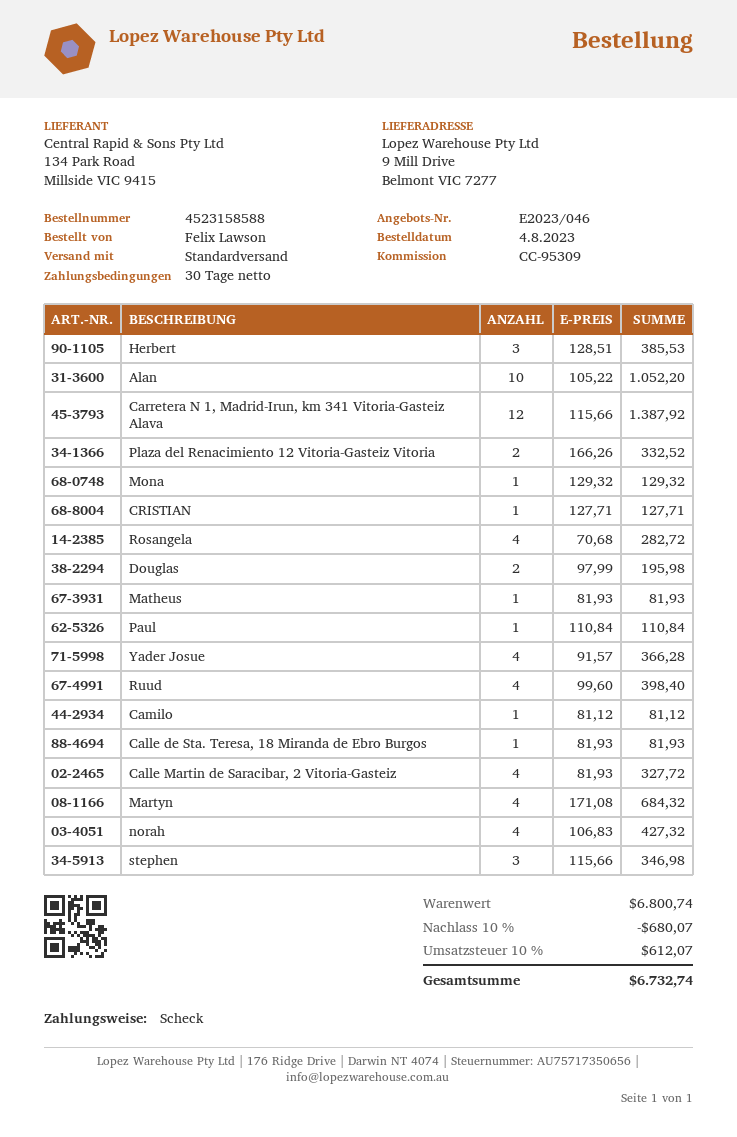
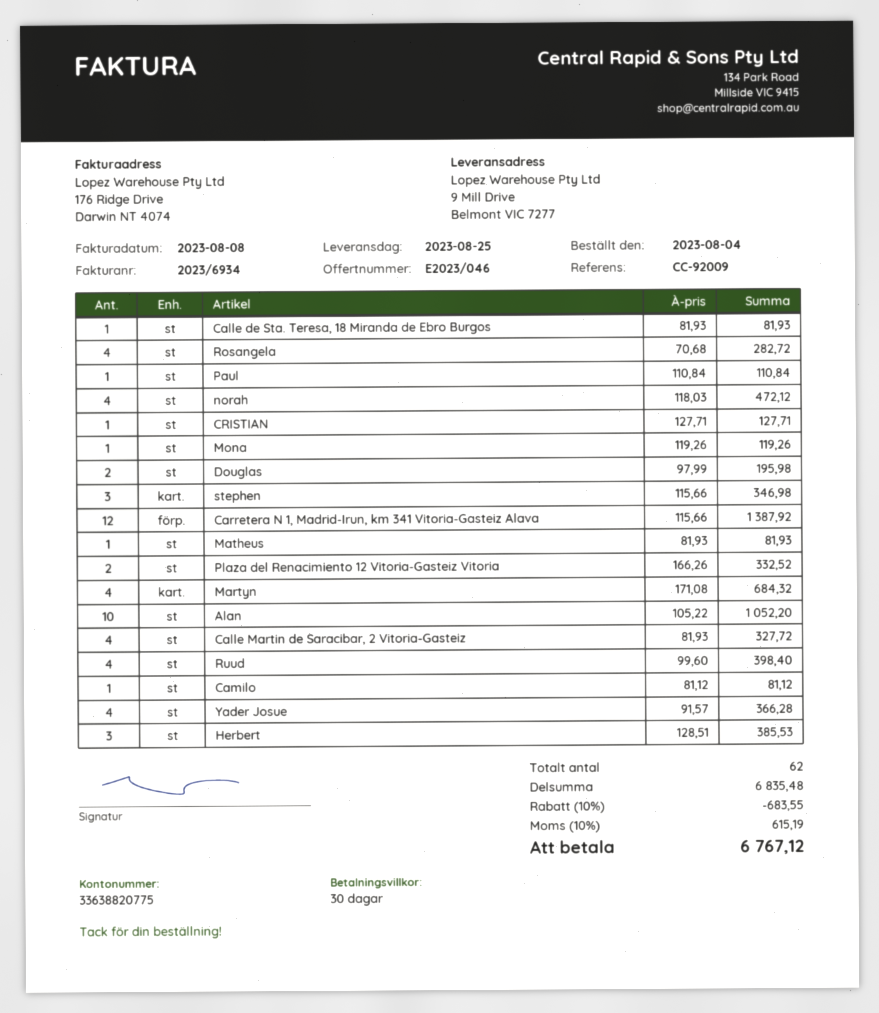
reference: CC-95309 -> CC-92009
Mona: 1 x 129.32 = 129.32 -> 1 x 119.26 = 119.26
norah: 4 x 106.83 = 427.32 -> 4 x 118.03 = 472.12
subtotal: 6800.74 -> 6835.48
discount: 10% = 680.07 -> 10% = 683.55
tax: 10% = 612.07 -> 10% = 615.19
total: 6732.74 -> 6767.12

